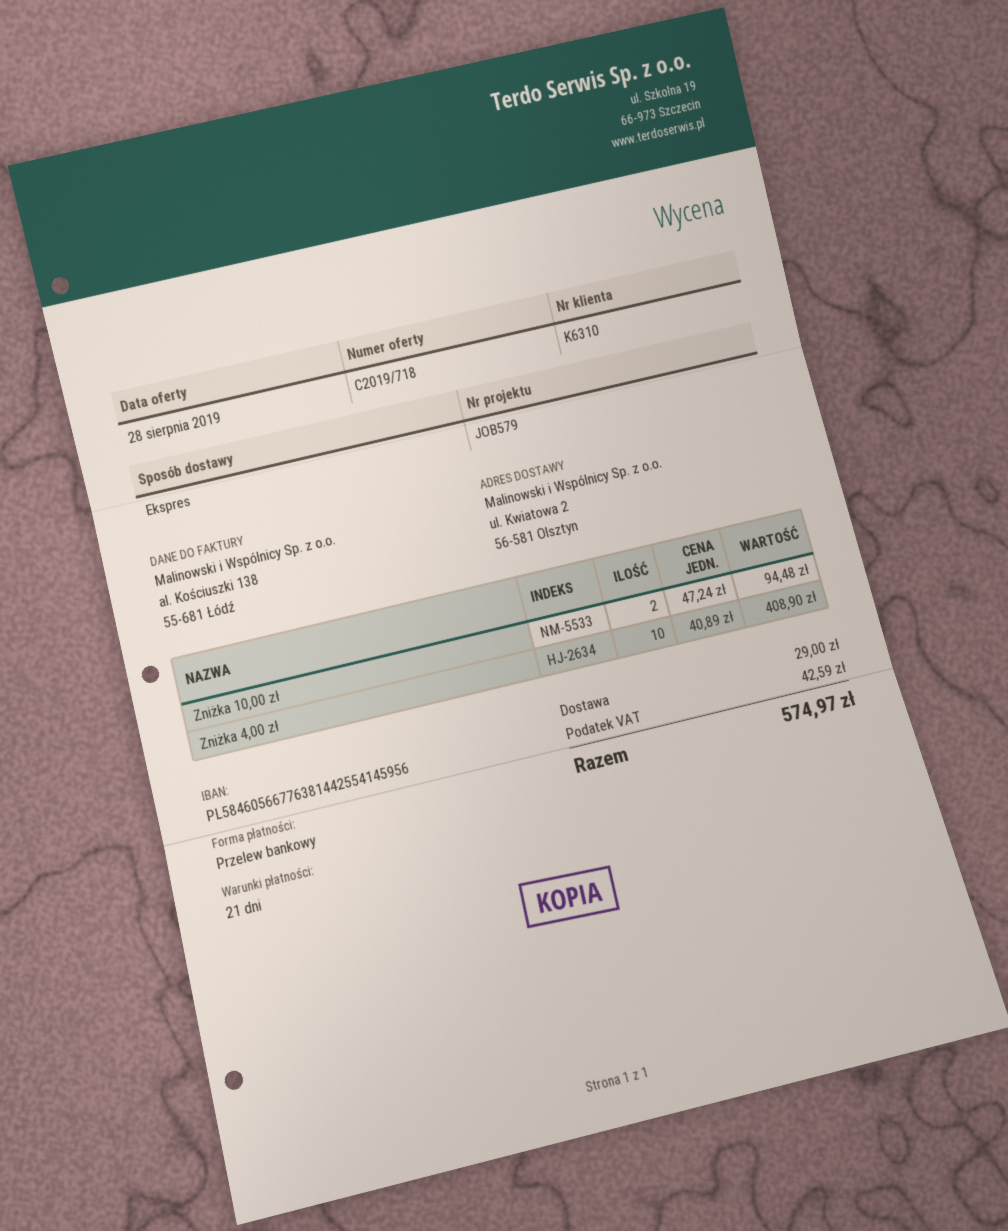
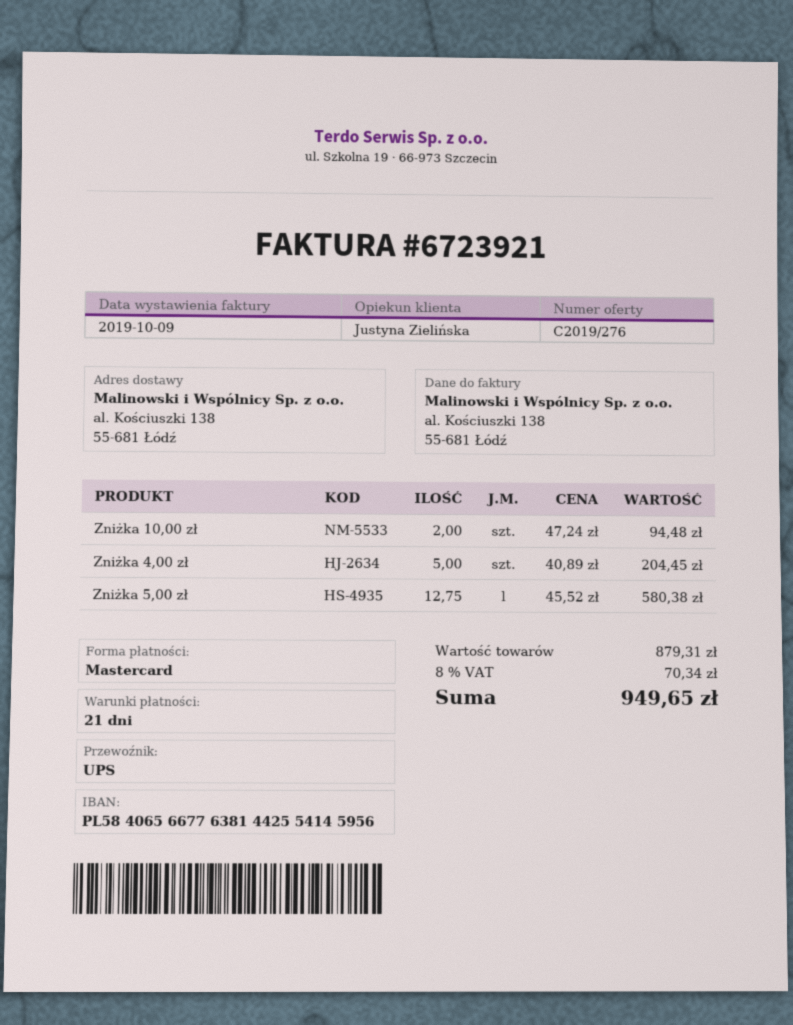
quote number: C2019/718 -> C2019/276
payment method: bank transfer -> Mastercard
bank account: PL58460566776381442554145956 -> PL58406566776381442554145956
shipping method: express -> UPS
ship to: ul. Kwiatowa 2, 56-581 Olsztyn -> al. Kościuszki 138, 55-681 Łódź
Zniżka 4,00 zł: 10 x 40.89 = 408.90 -> 5 x 40.89 = 204.45
Zniżka 5,00 zł: none -> 12.75 x 45.52 = 580.38
shipping: 29.00 -> none
tax: 42.59 -> 70.34
total: 574.97 -> 949.65

